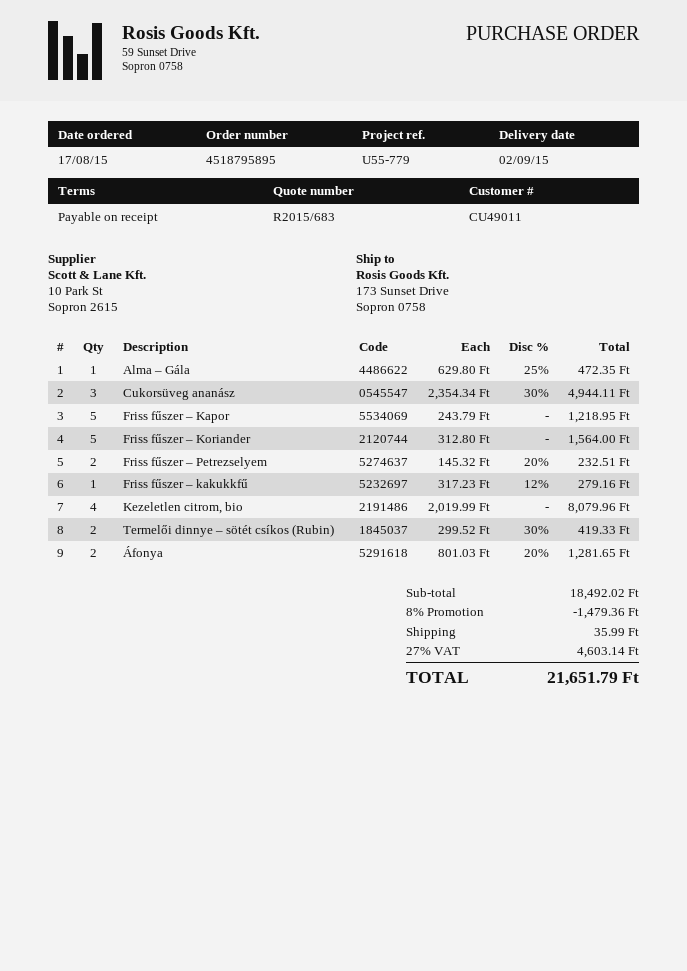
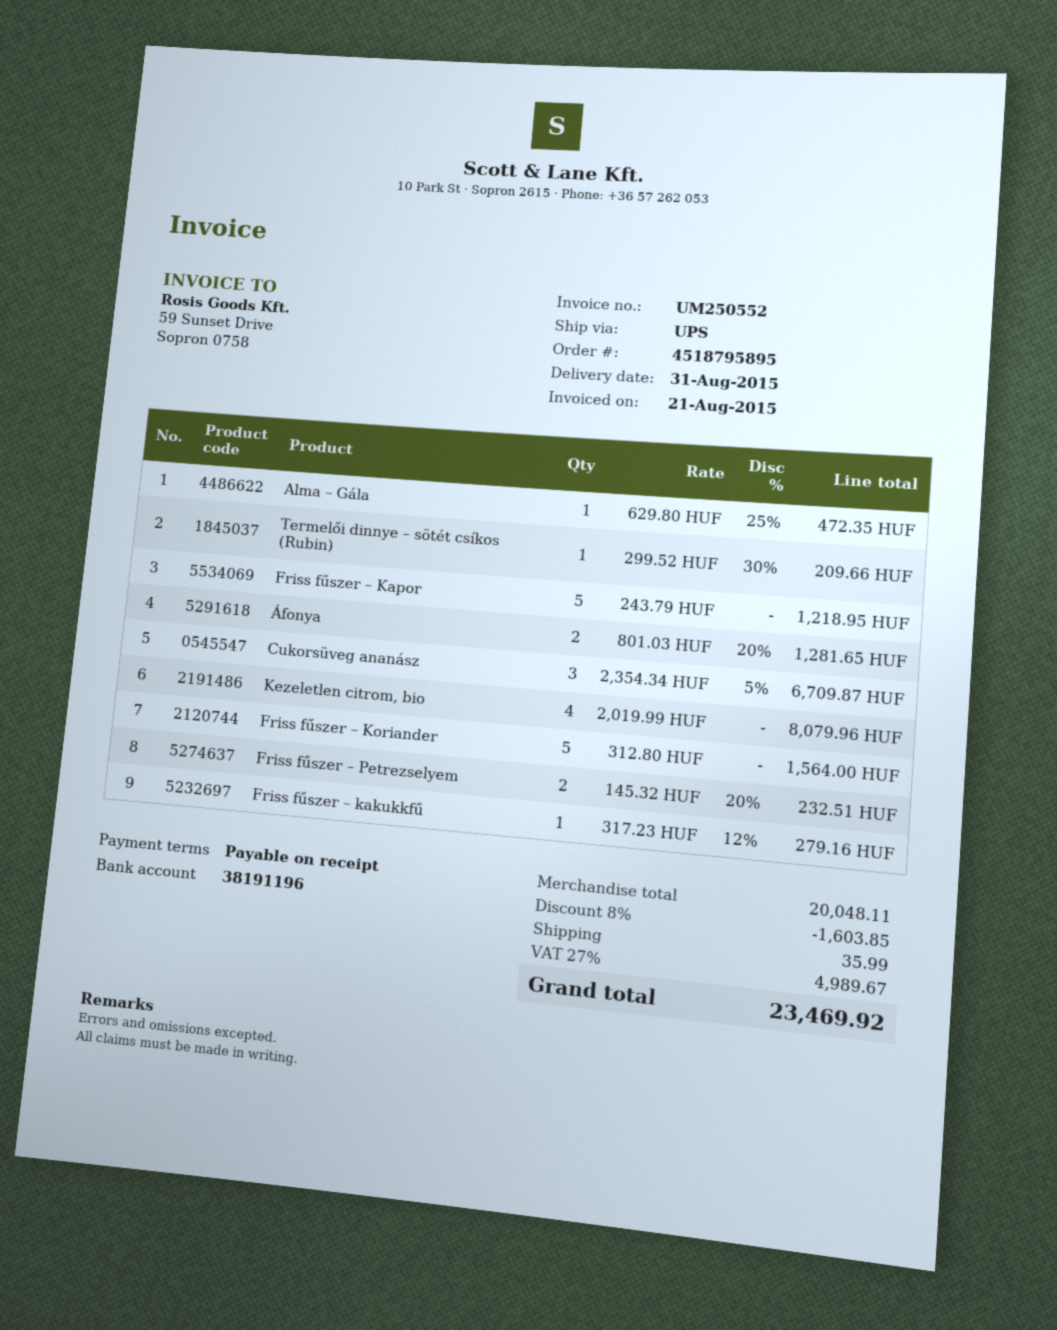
delivery date: 2015-09-02 -> 2015-08-31
Cukorsüveg ananász: 3 x 2354.34 - 30% = 4944.11 -> 3 x 2354.34 - 5% = 6709.87
Termelői dinnye – sötét csíkos (Rubin): 2 x 299.52 - 30% = 419.33 -> 1 x 299.52 - 30% = 209.66
subtotal: 18492.02 -> 20048.11
discount: 8% = 1479.36 -> 8% = 1603.85
tax: 27% = 4603.14 -> 27% = 4989.67
total: 21651.79 -> 23469.92

